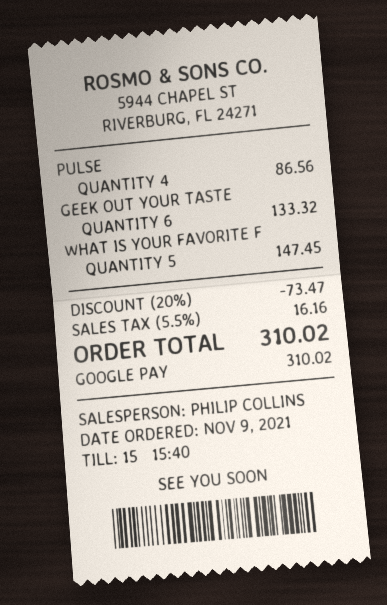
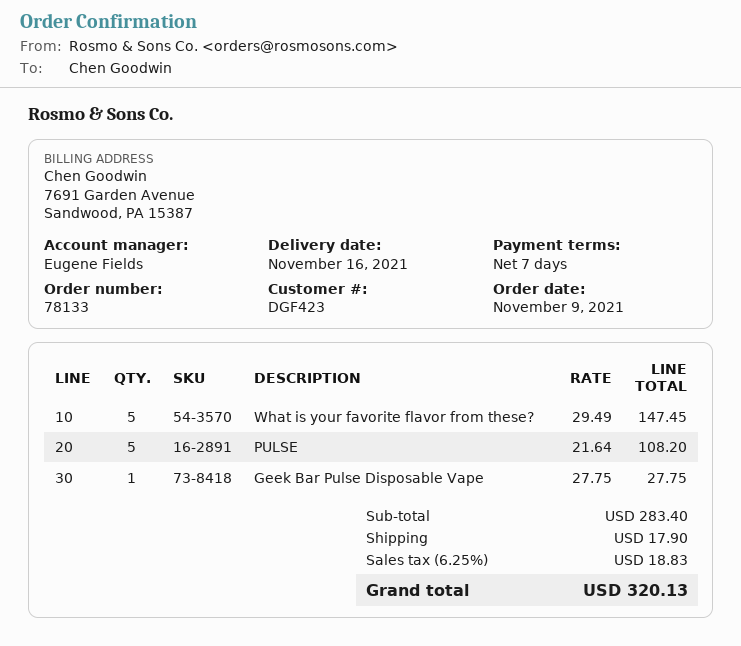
sales rep: PHILIP COLLINS -> Eugene Fields
PULSE: 4 for 86.56 -> 5 for 108.20
GEEK OUT YOUR TASTE: 6 for 133.32 -> none
Geek Bar Pulse Disposable Vape: none -> 1 for 27.75
discount: 20% = 73.47 -> none
shipping: none -> 17.90
tax: 5.5% = 16.16 -> 6.25% = 18.83
total: 310.02 -> 320.13

